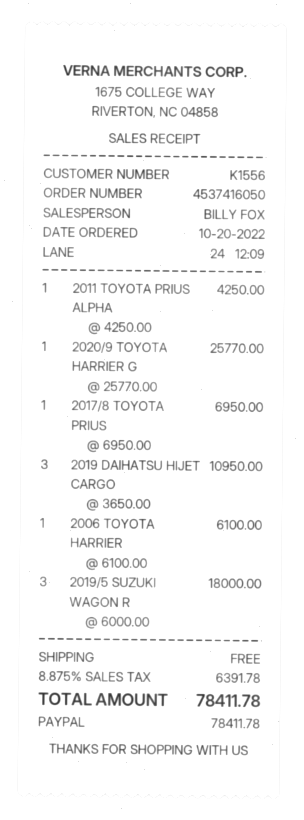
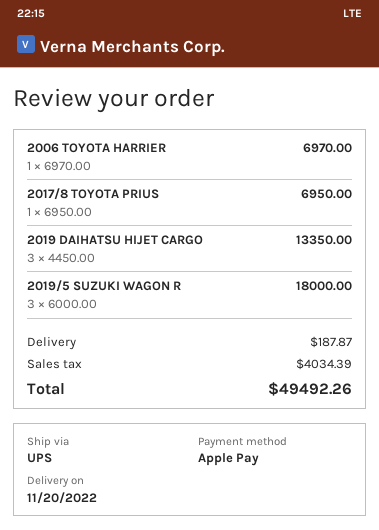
payment method: PayPal -> Apple Pay
2011 TOYOTA PRIUS ALPHA: 1 x 4250.00 = 4250.00 -> none
2020/9 TOYOTA HARRIER G: 1 x 25770.00 = 25770.00 -> none
2019 DAIHATSU HIJET CARGO: 3 x 3650.00 = 10950.00 -> 3 x 4450.00 = 13350.00
2006 TOYOTA HARRIER: 1 x 6100.00 = 6100.00 -> 1 x 6970.00 = 6970.00
shipping: 0.00 -> 187.87
tax: 6391.78 -> 4034.39
total: 78411.78 -> 49492.26

